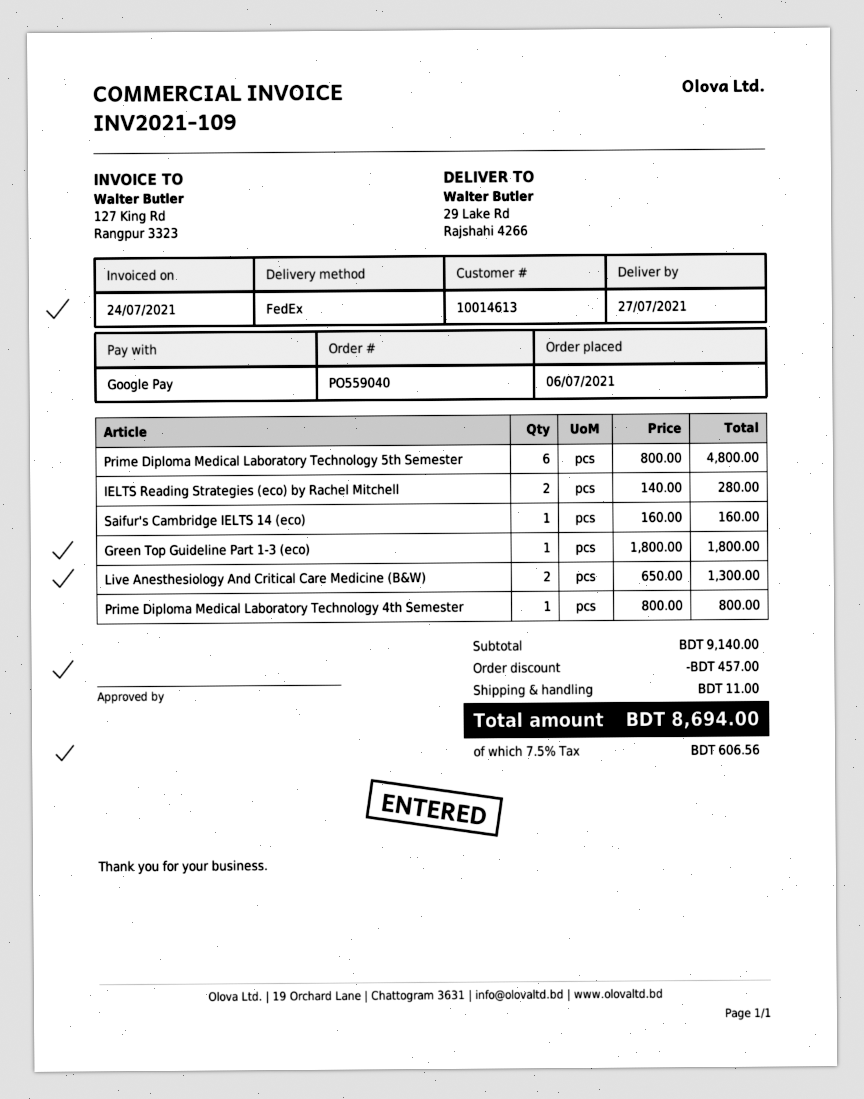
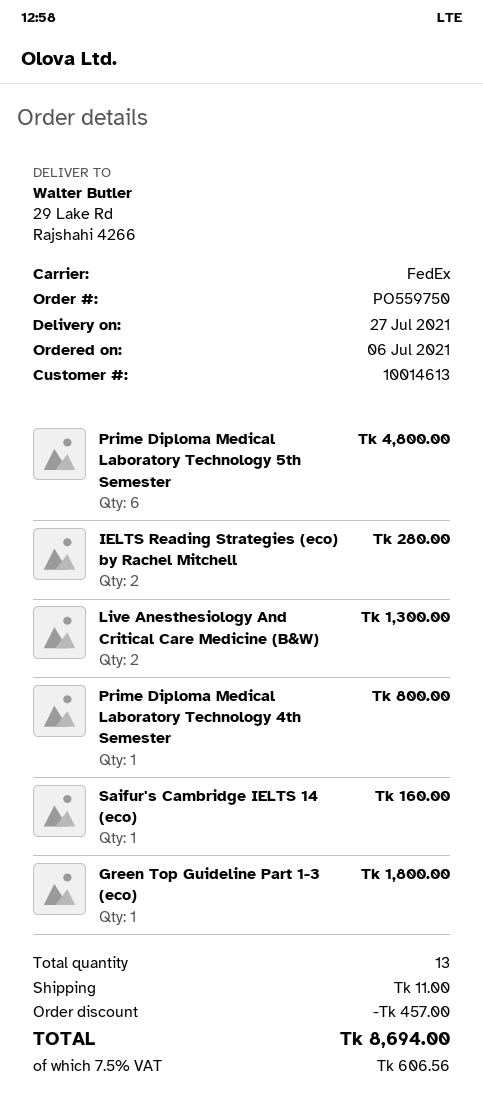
order number: PO559040 -> PO559750

